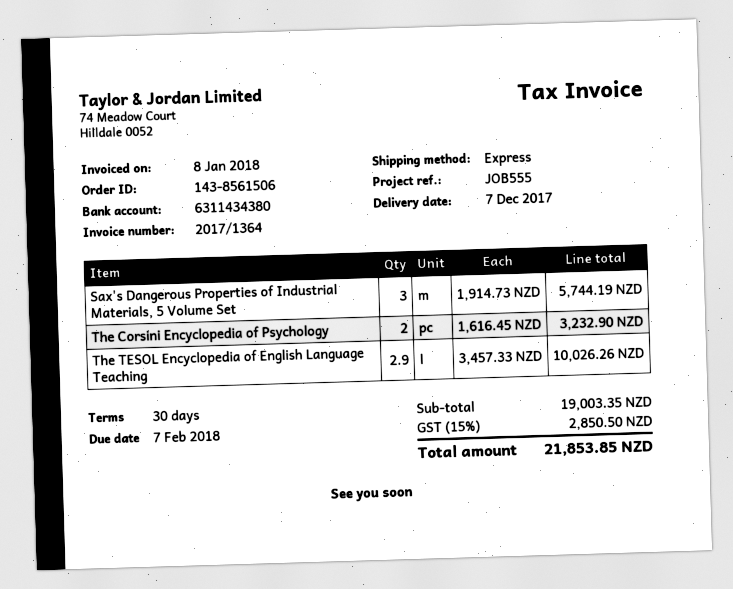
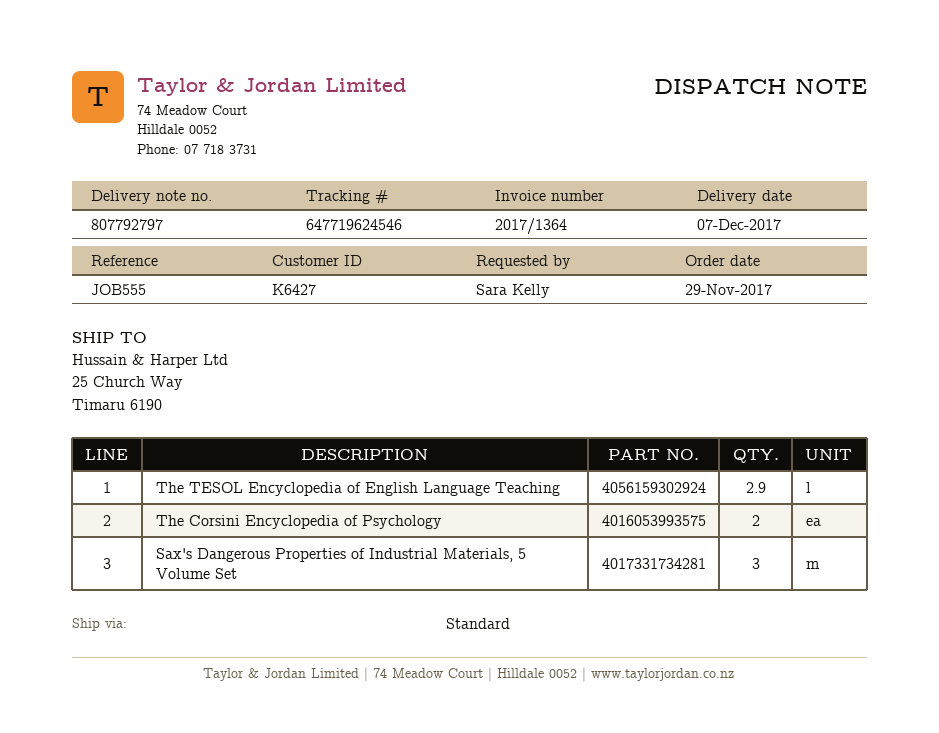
shipping method: express -> standard

